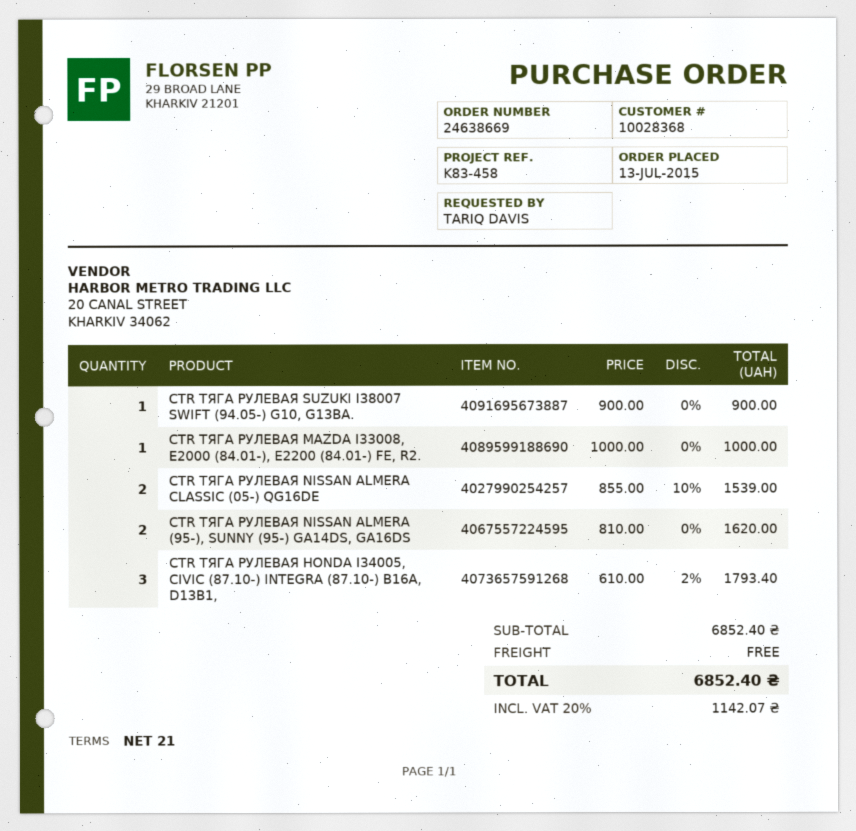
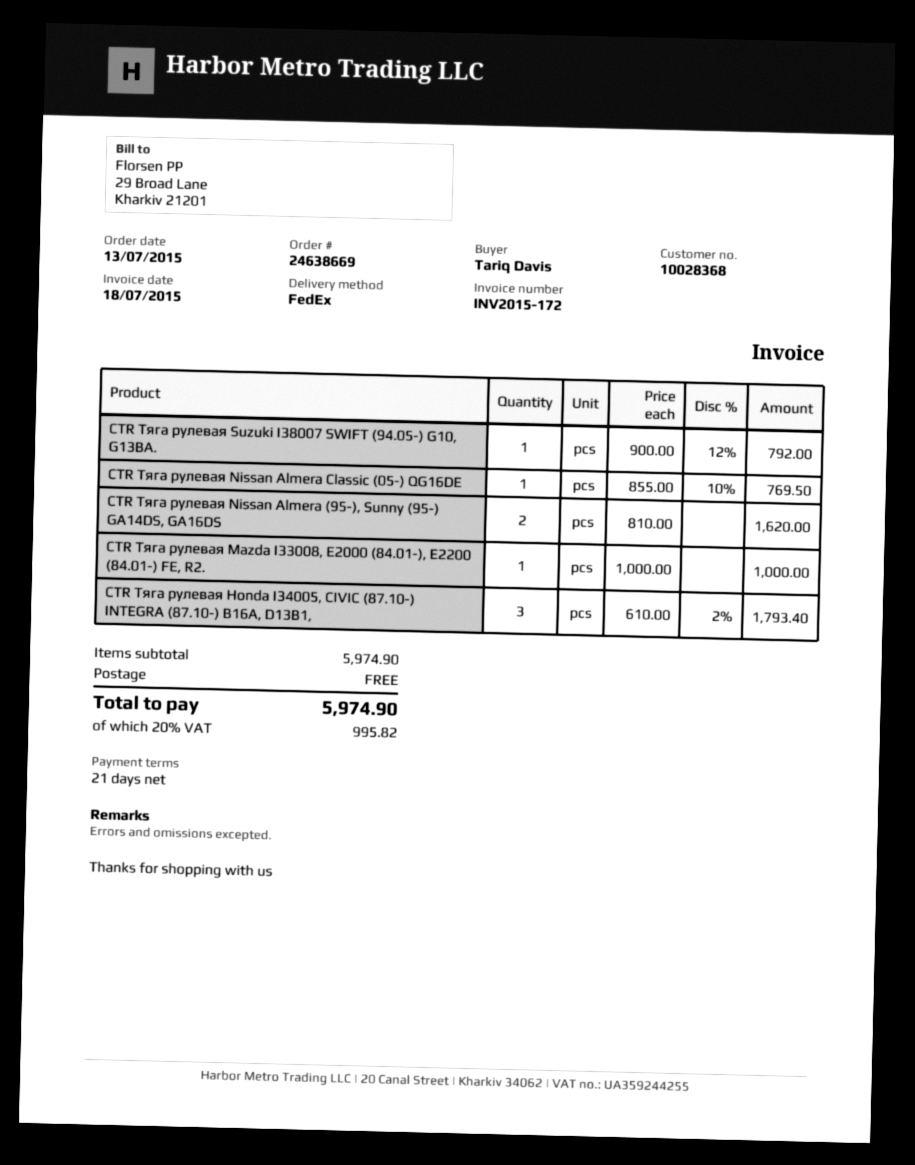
CTR ТЯГА РУЛЕВАЯ SUZUKI I38007 SWIFT (94.05-) G10, G13BA.: 1 x 900.00 = 900.00 -> 1 x 900.00 - 12% = 792.00
CTR ТЯГА РУЛЕВАЯ NISSAN ALMERA CLASSIC (05-) QG16DE: 2 x 855.00 - 10% = 1539.00 -> 1 x 855.00 - 10% = 769.50
subtotal: 6852.40 -> 5974.90
tax: 20% = 1142.07 -> 20% = 995.82
total: 6852.40 -> 5974.90

